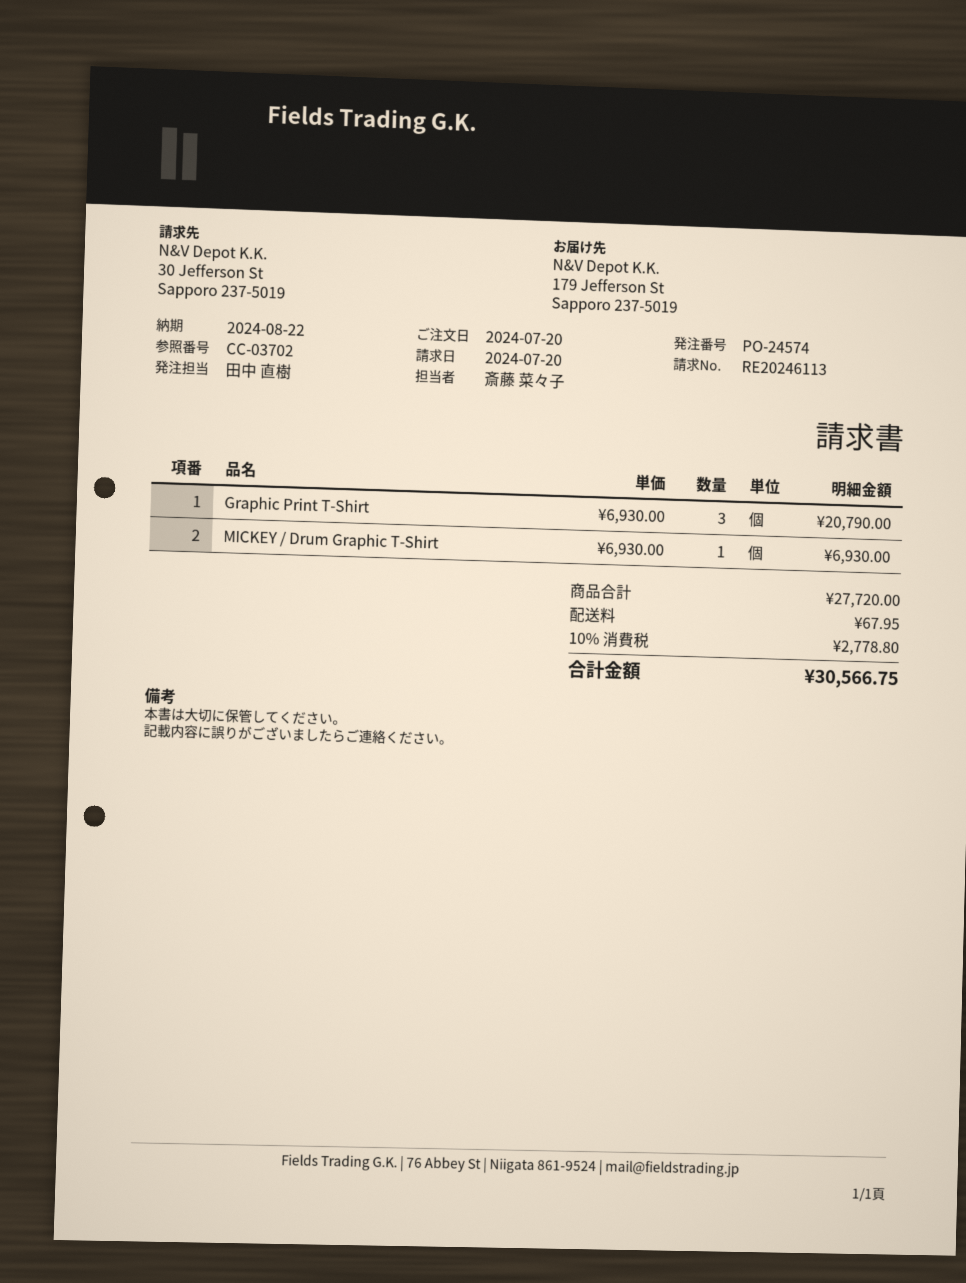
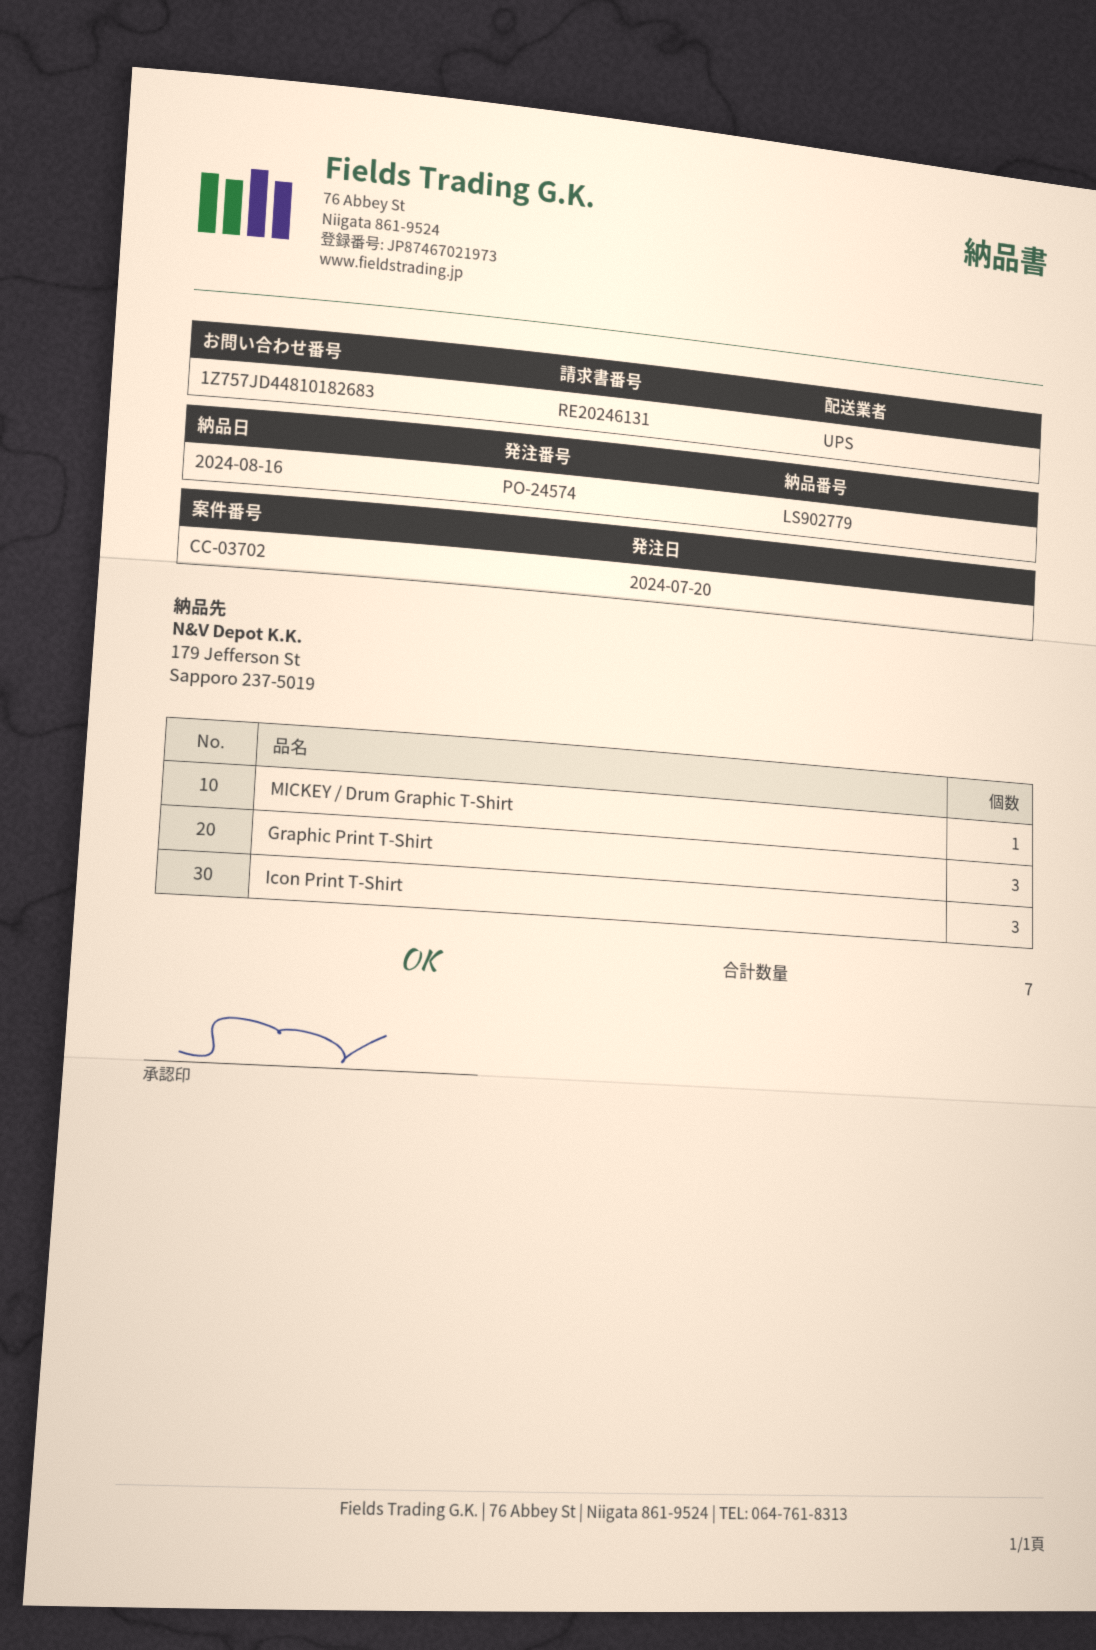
delivery date: 2024-08-22 -> 2024-08-16
invoice number: RE20246113 -> RE20246131
Icon Print T-Shirt: none -> 3

